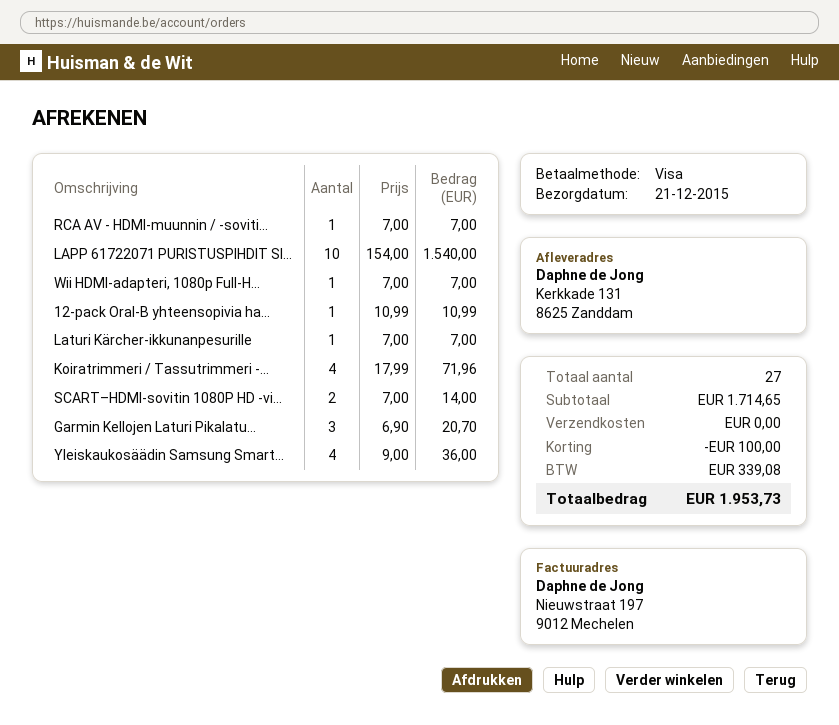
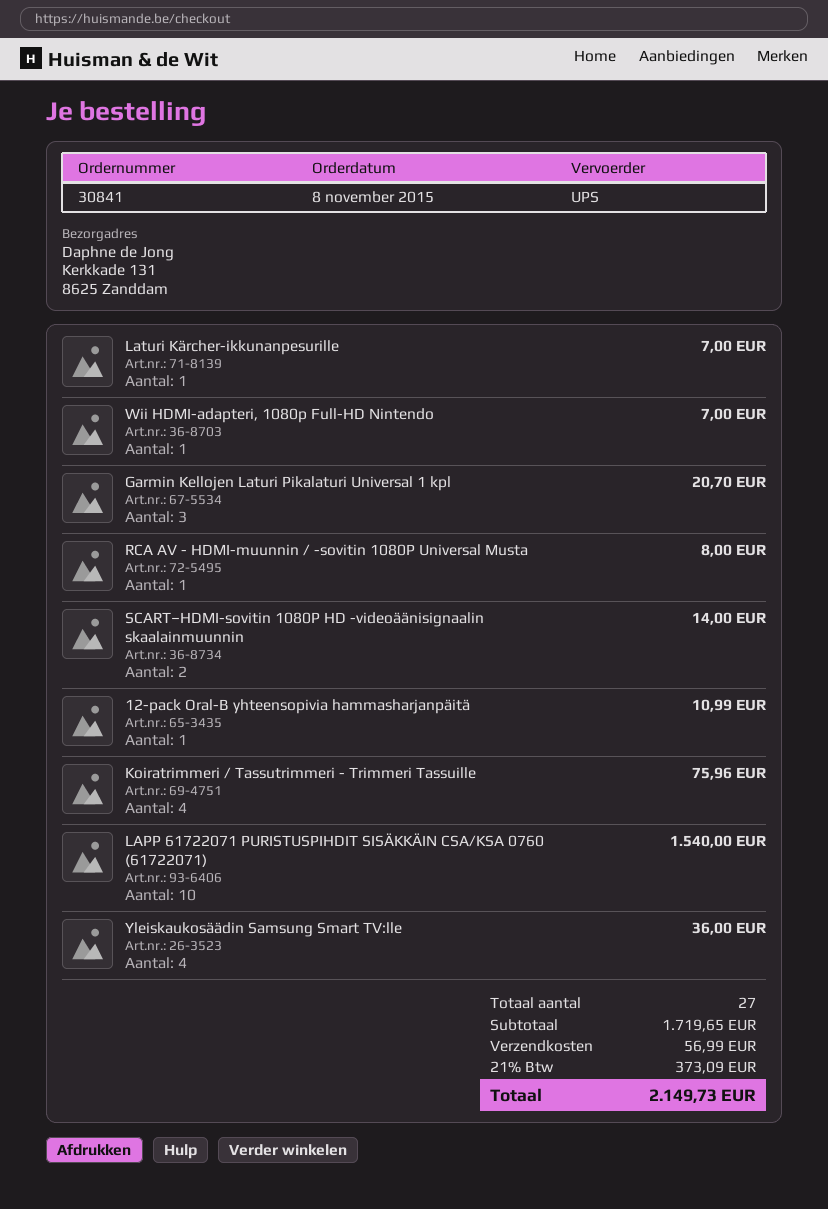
RCA AV - HDMI-muunnin / -soviti...: 1 for 7.00 -> 1 for 8.00
Koiratrimmeri / Tassutrimmeri -...: 4 for 71.96 -> 4 for 75.96
subtotal: 1714.65 -> 1719.65
discount: 100.00 -> none
shipping: 0.00 -> 56.99
tax: 339.08 -> 373.09
total: 1953.73 -> 2149.73

